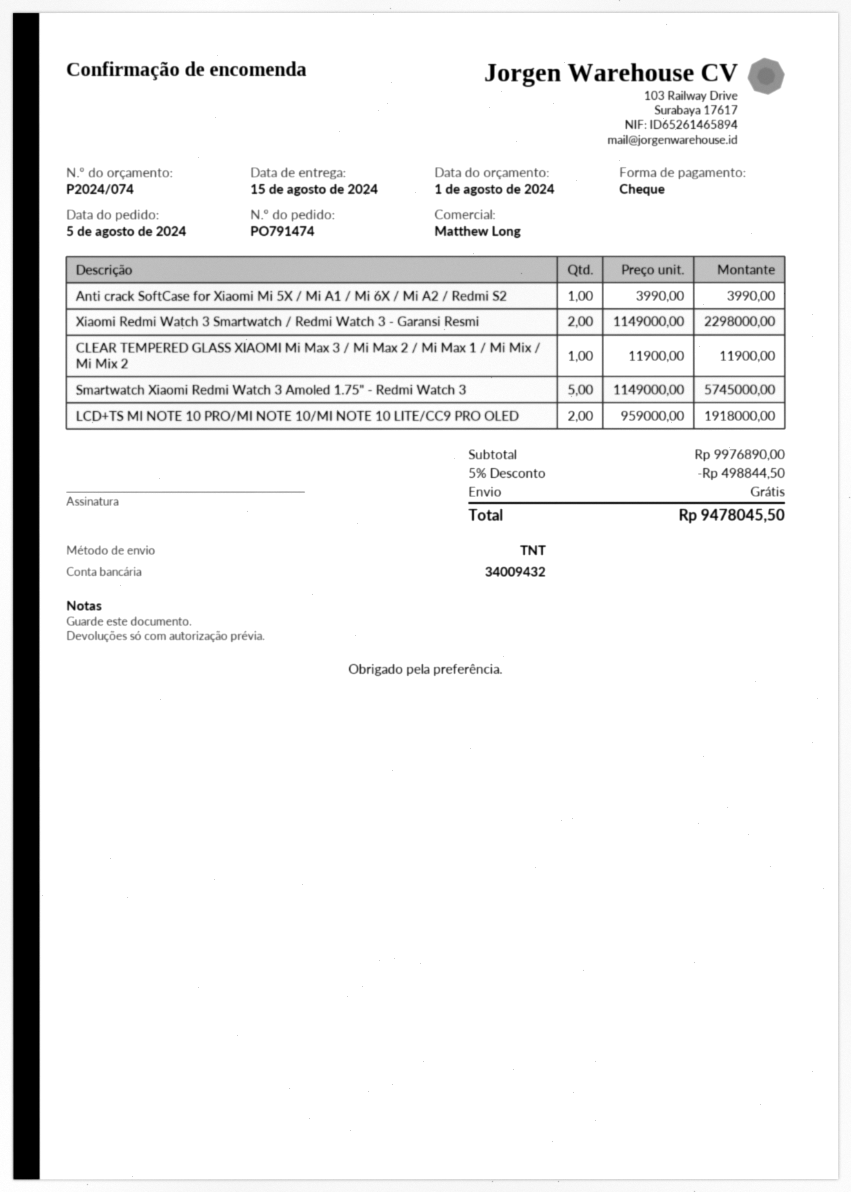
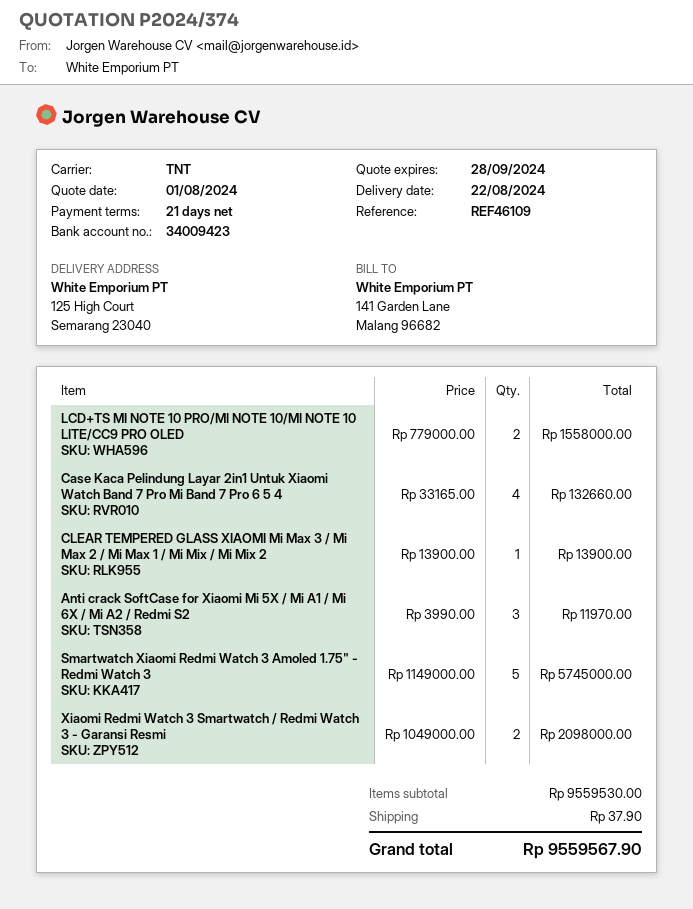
quote number: P2024/074 -> P2024/374
delivery date: 2024-08-15 -> 2024-08-22
bank account: 34009432 -> 34009423
Anti crack SoftCase for Xiaomi Mi 5X / Mi A1 / Mi 6X / Mi A2 / Redmi S2: 1 x 3990.00 = 3990.00 -> 3 x 3990.00 = 11970.00
Xiaomi Redmi Watch 3 Smartwatch / Redmi Watch 3 - Garansi Resmi: 2 x 1149000.00 = 2298000.00 -> 2 x 1049000.00 = 2098000.00
CLEAR TEMPERED GLASS XIAOMI Mi Max 3 / Mi Max 2 / Mi Max 1 / Mi Mix / Mi Mix 2: 1 x 11900.00 = 11900.00 -> 1 x 13900.00 = 13900.00
LCD+TS MI NOTE 10 PRO/MI NOTE 10/MI NOTE 10 LITE/CC9 PRO OLED: 2 x 959000.00 = 1918000.00 -> 2 x 779000.00 = 1558000.00
Case Kaca Pelindung Layar 2in1 Untuk Xiaomi Watch Band 7 Pro Mi Band 7 Pro 6 5 4: none -> 4 x 33165.00 = 132660.00
subtotal: 9976890.00 -> 9559530.00
discount: 5% = 498844.50 -> none
shipping: 0.00 -> 37.90
total: 9478045.50 -> 9559567.90

